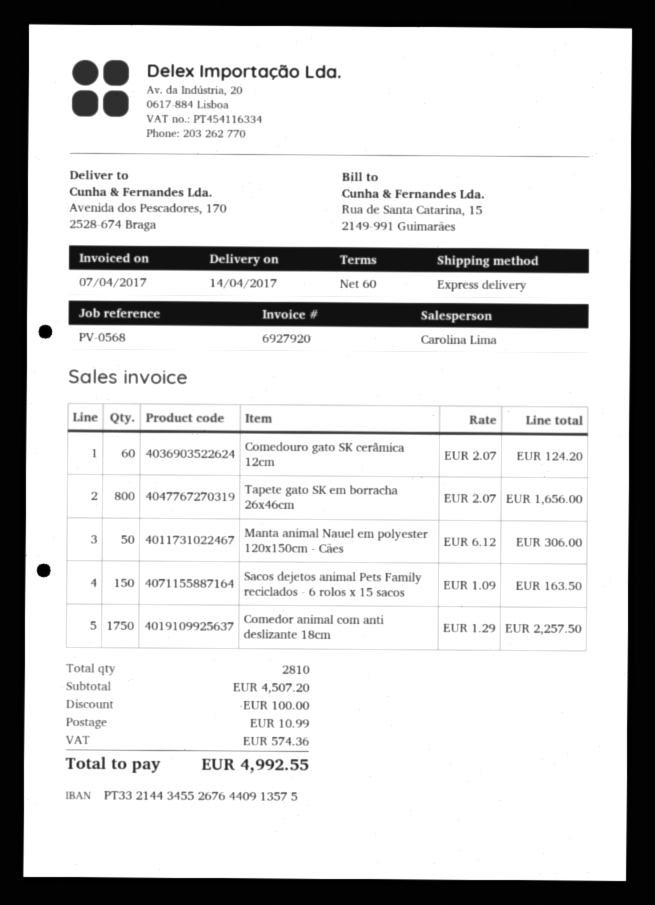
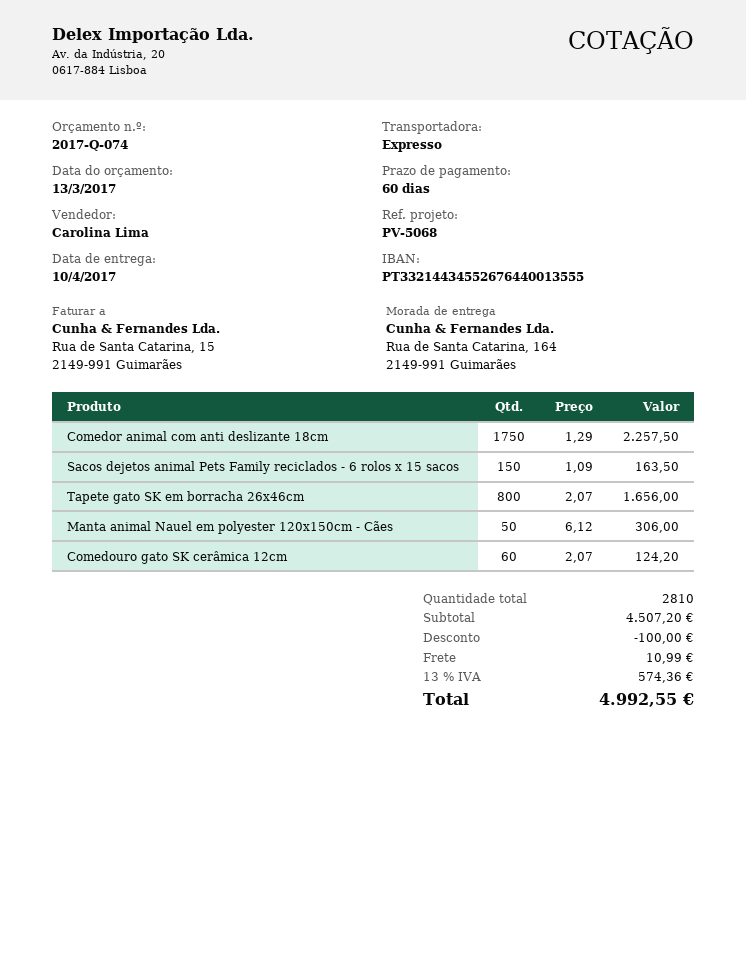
delivery date: 2017-04-14 -> 2017-04-10
reference: PV-0568 -> PV-5068
bank account: PT33214434552676440913575 -> PT33214434552676440013555
ship to: Avenida dos Pescadores, 170, 2528-674 Braga -> Rua de Santa Catarina, 164, 2149-991 Guimarães

